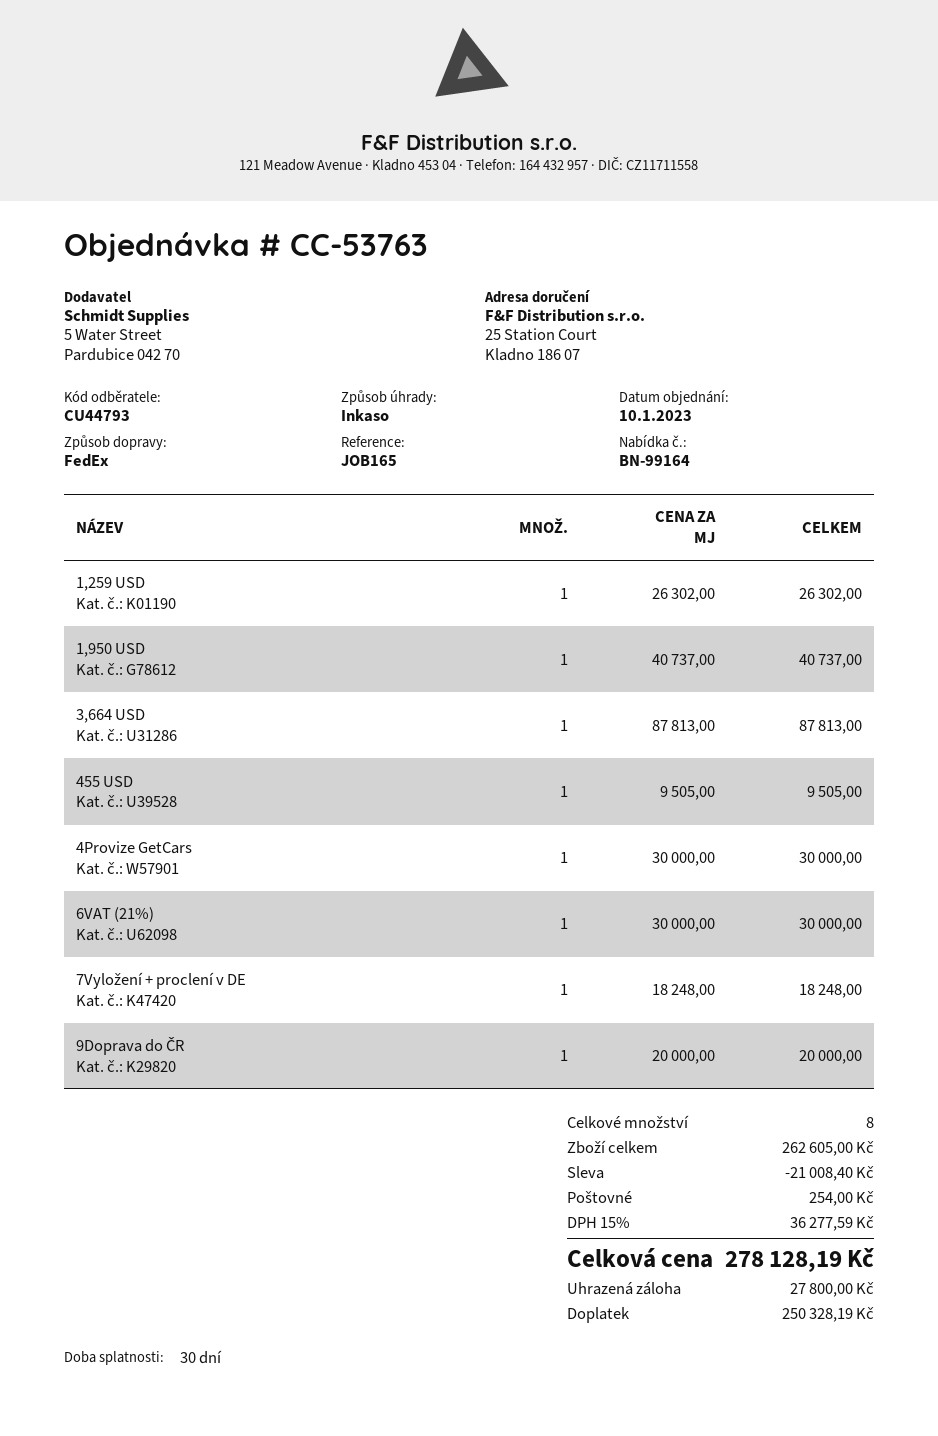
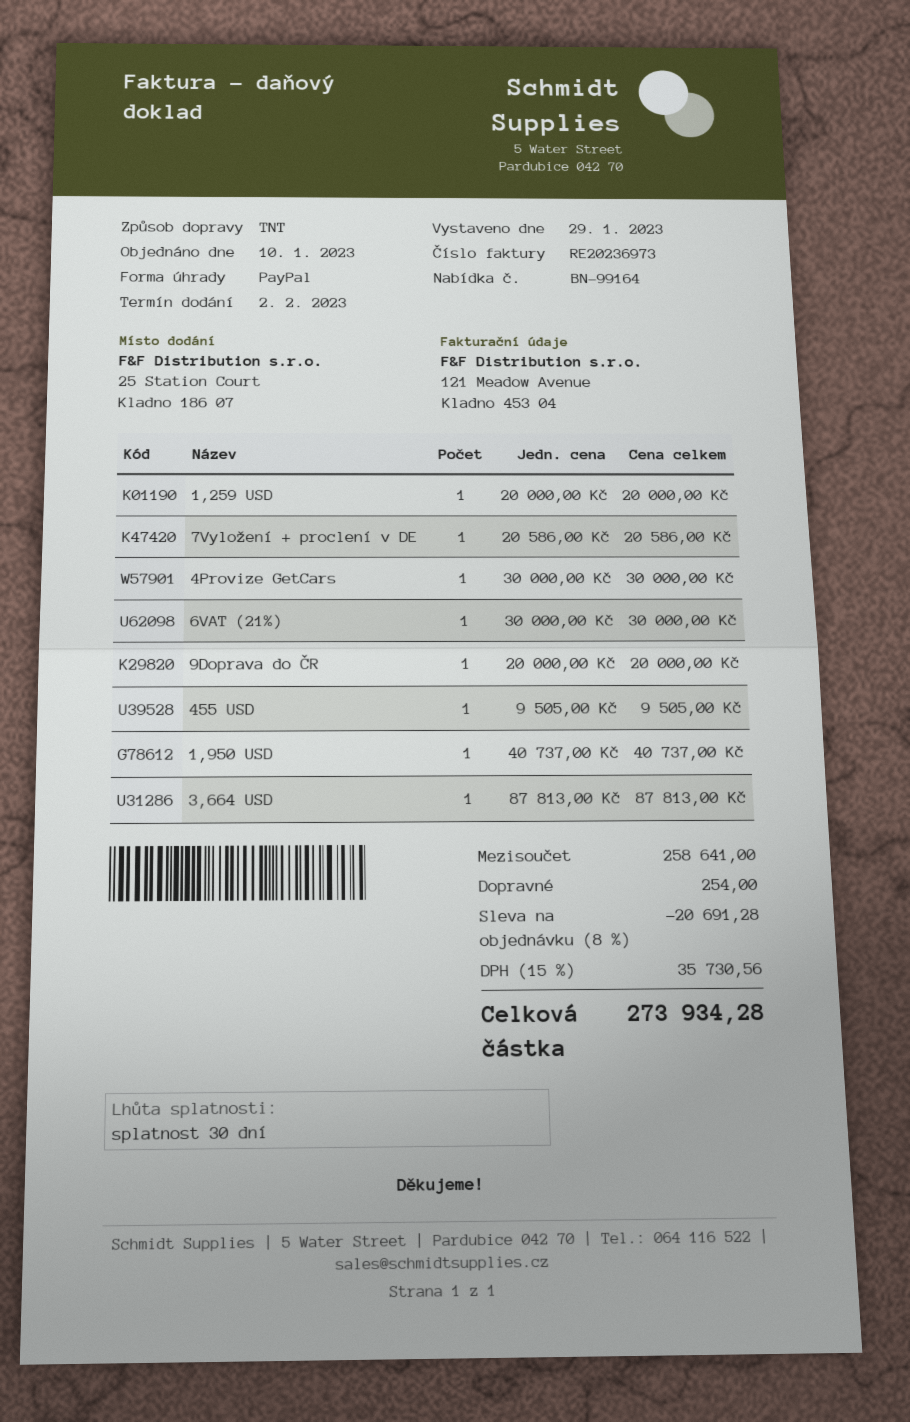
payment method: direct debit -> PayPal
shipping method: FedEx -> TNT
1,259 USD: 1 x 26302.00 = 26302.00 -> 1 x 20000.00 = 20000.00
7Vyložení + proclení v DE: 1 x 18248.00 = 18248.00 -> 1 x 20586.00 = 20586.00
subtotal: 262605.00 -> 258641.00
discount: 21008.40 -> 20691.28
tax: 15% = 36277.59 -> 15% = 35730.56
total: 278128.19 -> 273934.28

